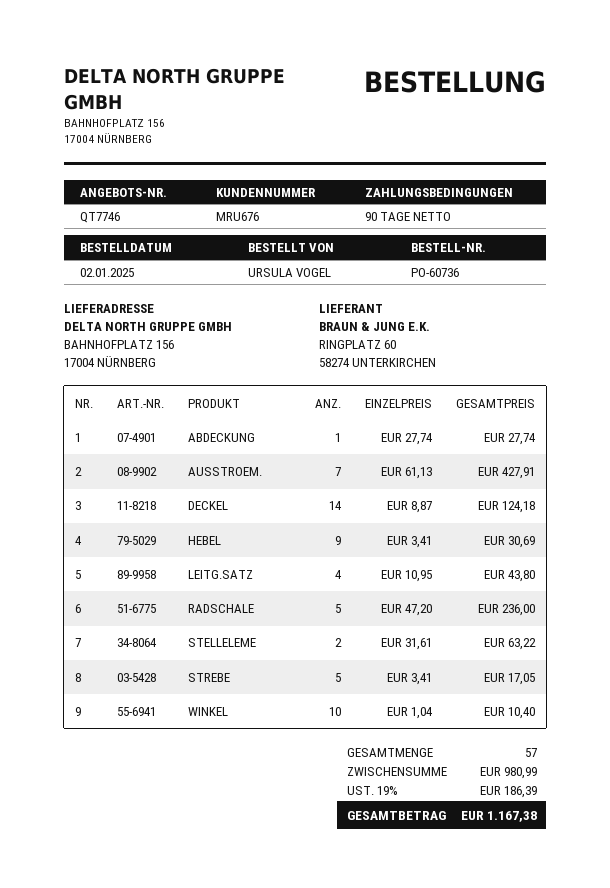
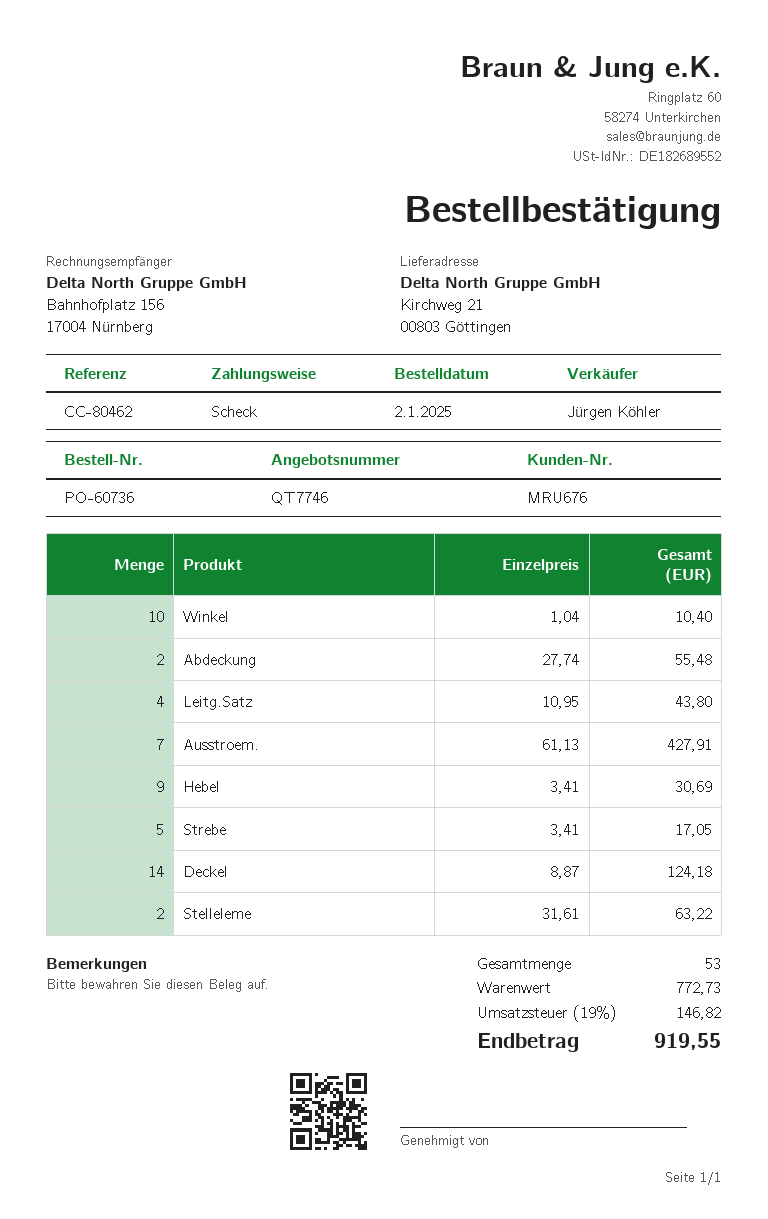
ship to: BAHNHOFPLATZ 156, 17004 NÜRNBERG -> Kirchweg 21, 00803 Göttingen
ABDECKUNG: 1 x 27.74 = 27.74 -> 2 x 27.74 = 55.48
RADSCHALE: 5 x 47.20 = 236.00 -> none
total quantity: 57 -> 53
subtotal: 980.99 -> 772.73
tax: 19% = 186.39 -> 19% = 146.82
total: 1167.38 -> 919.55

